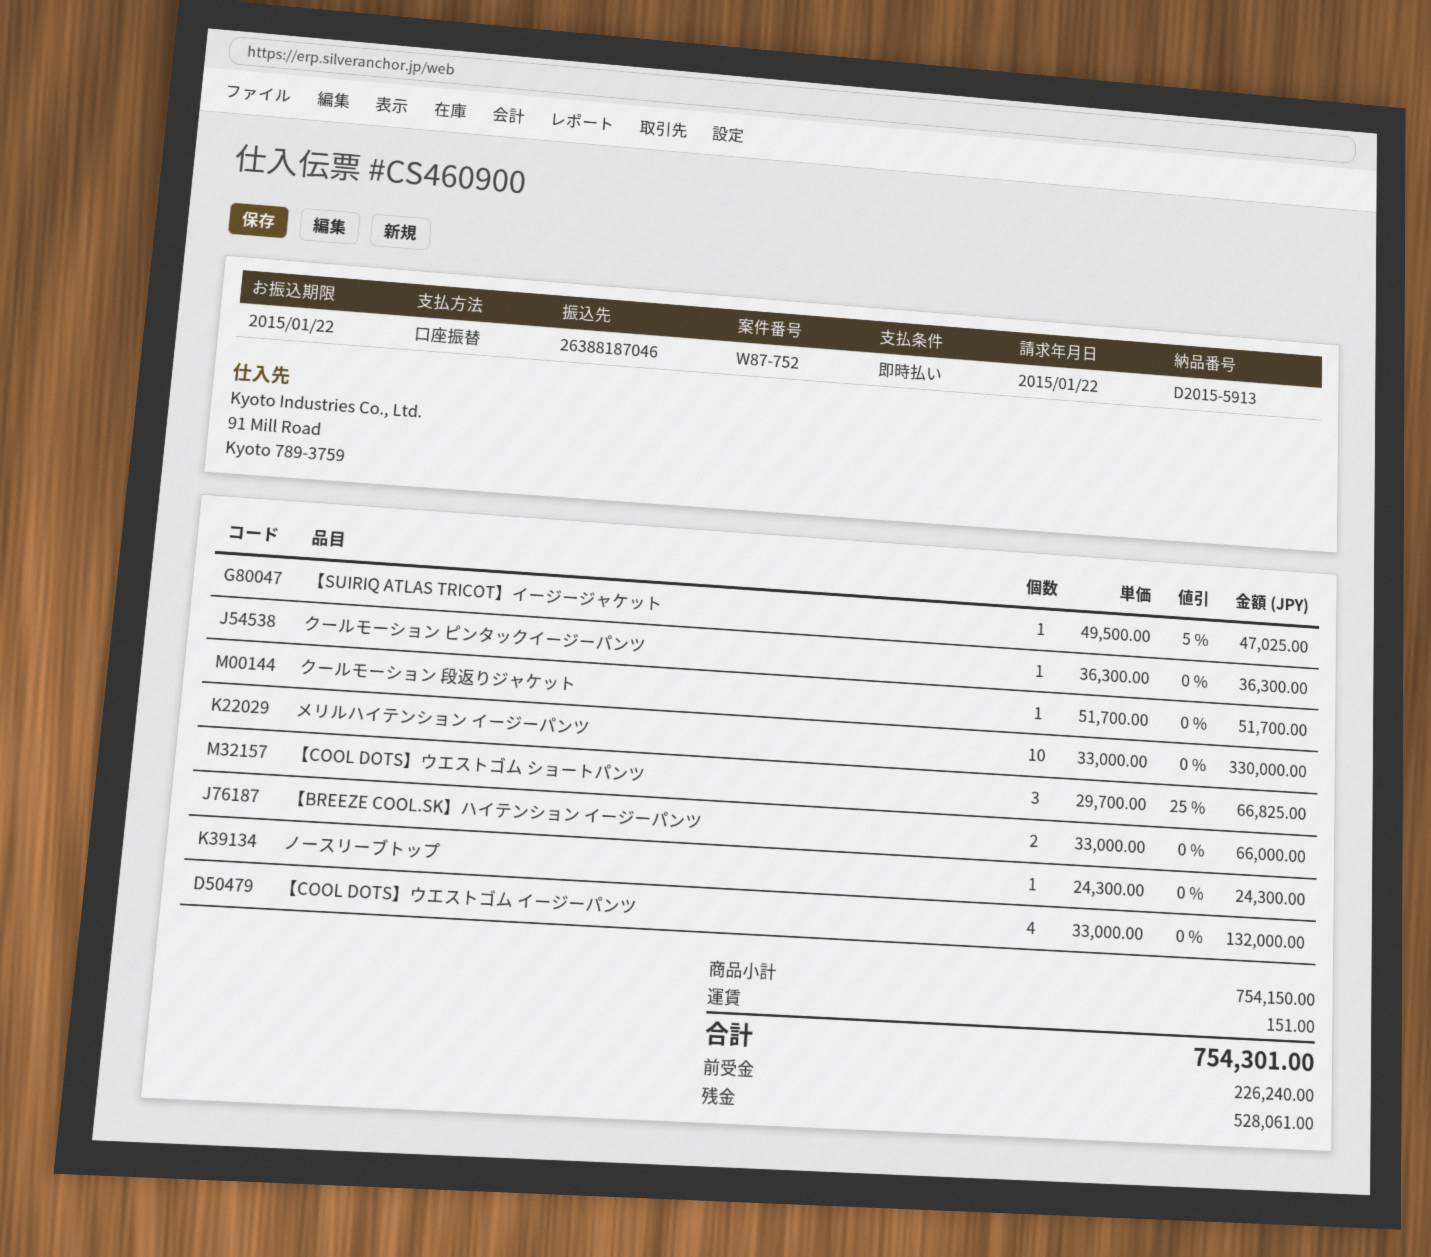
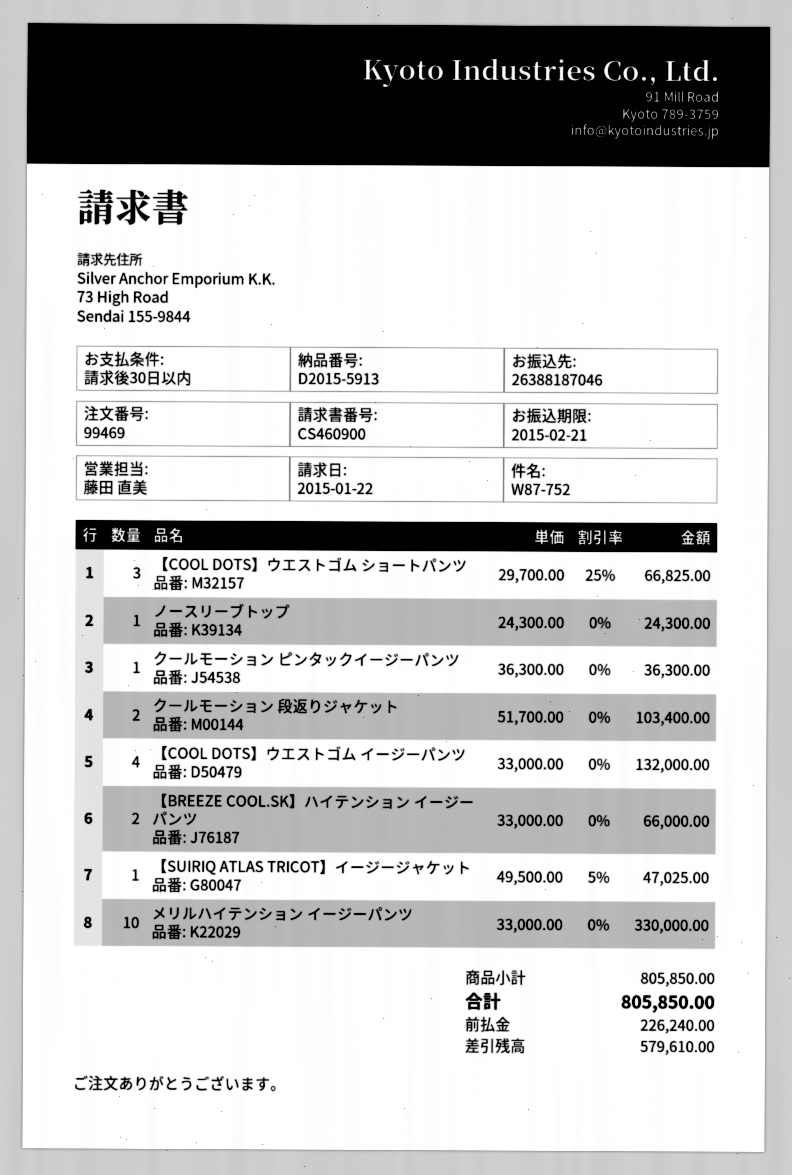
payment terms: on receipt -> 30 days
due date: 2015-01-22 -> 2015-02-21
クールモーション 段返りジャケット: 1 x 51700.00 = 51700.00 -> 2 x 51700.00 = 103400.00
subtotal: 754150.00 -> 805850.00
shipping: 151.00 -> none
total: 754301.00 -> 805850.00
balance: 528061.00 -> 579610.00

